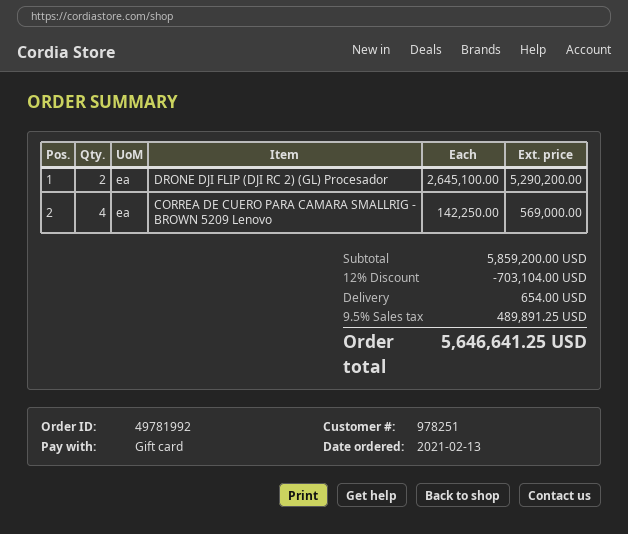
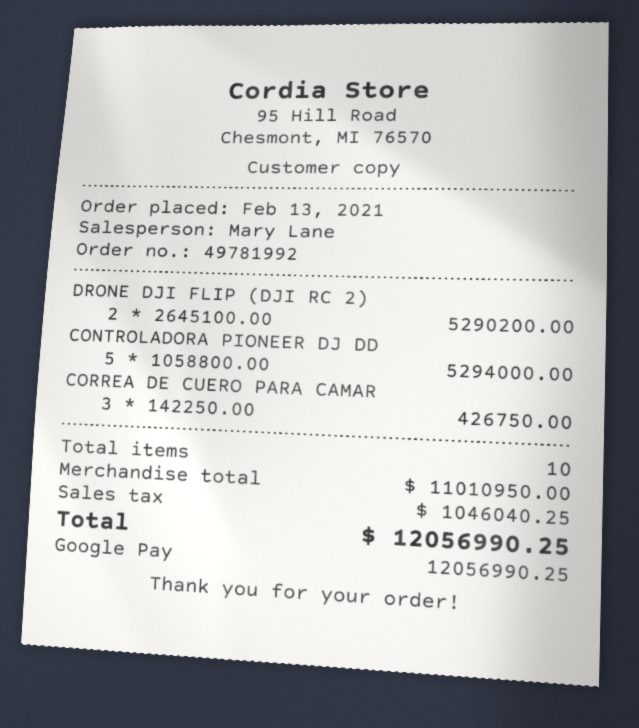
payment method: gift card -> Google Pay
CORREA DE CUERO PARA CAMARA SMALLRIG - BROWN 5209 Lenovo: 4 x 142250.00 = 569000.00 -> 3 x 142250.00 = 426750.00
CONTROLADORA PIONEER DJ DD: none -> 5 x 1058800.00 = 5294000.00
subtotal: 5859200.00 -> 11010950.00
discount: 12% = 703104.00 -> none
shipping: 654.00 -> none
tax: 489891.25 -> 1046040.25
total: 5646641.25 -> 12056990.25

